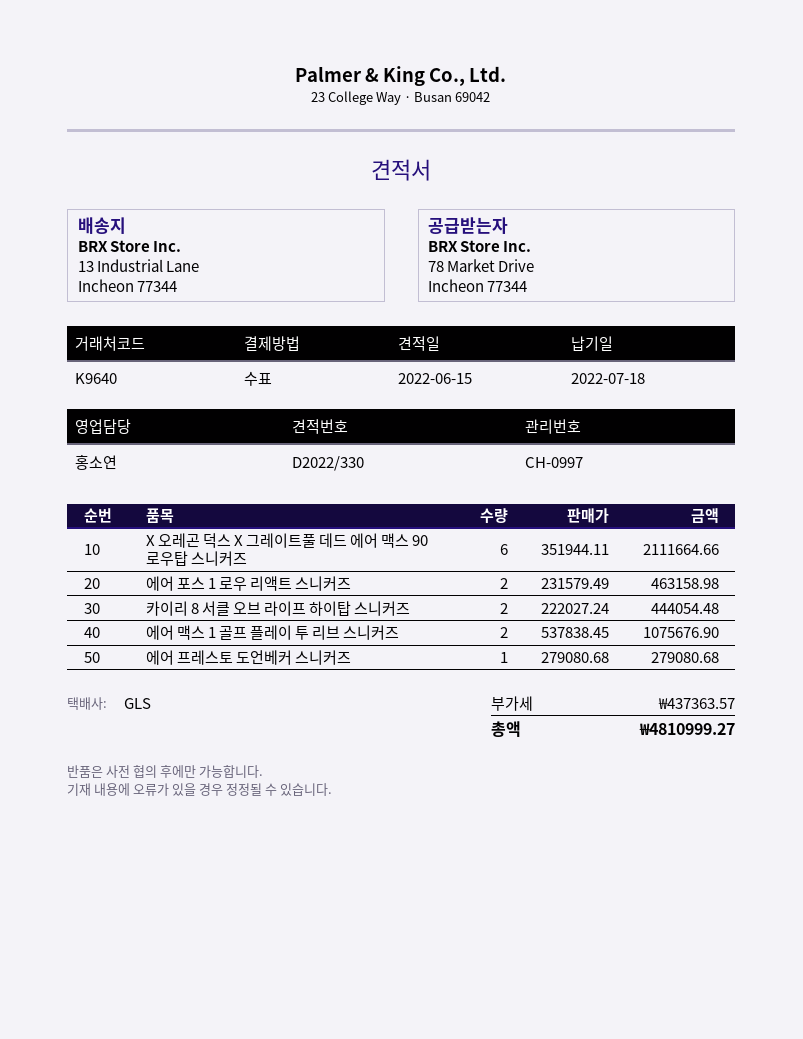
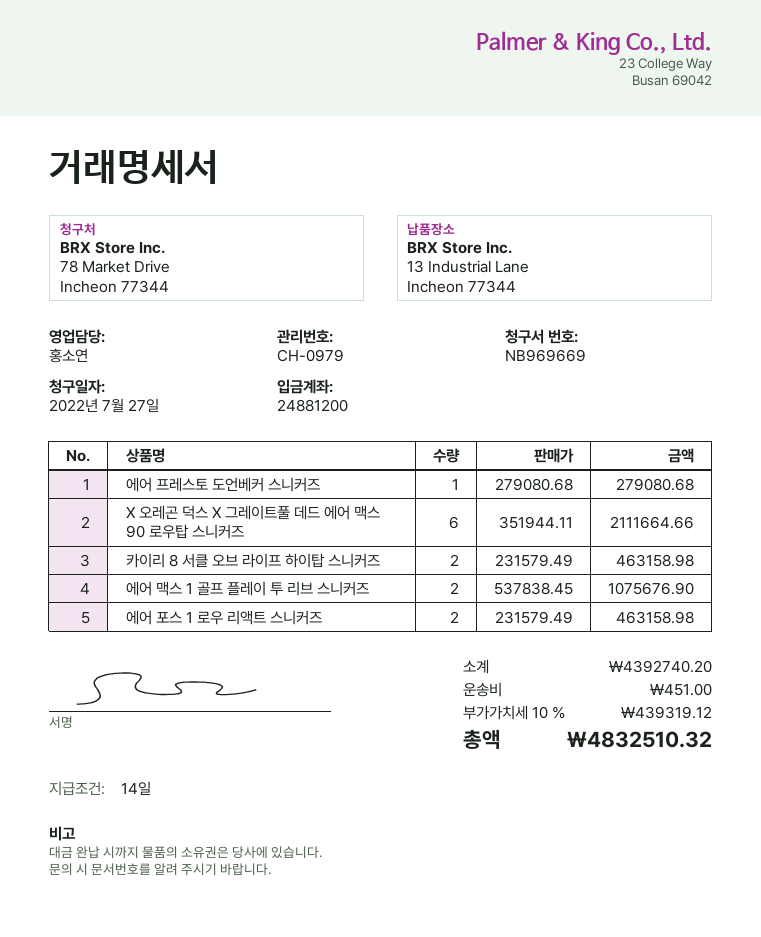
reference: CH-0997 -> CH-0979
카이리 8 서클 오브 라이프 하이탑 스니커즈: 2 x 222027.24 = 444054.48 -> 2 x 231579.49 = 463158.98
shipping: none -> 451.00
tax: 437363.57 -> 439319.12
total: 4810999.27 -> 4832510.32

